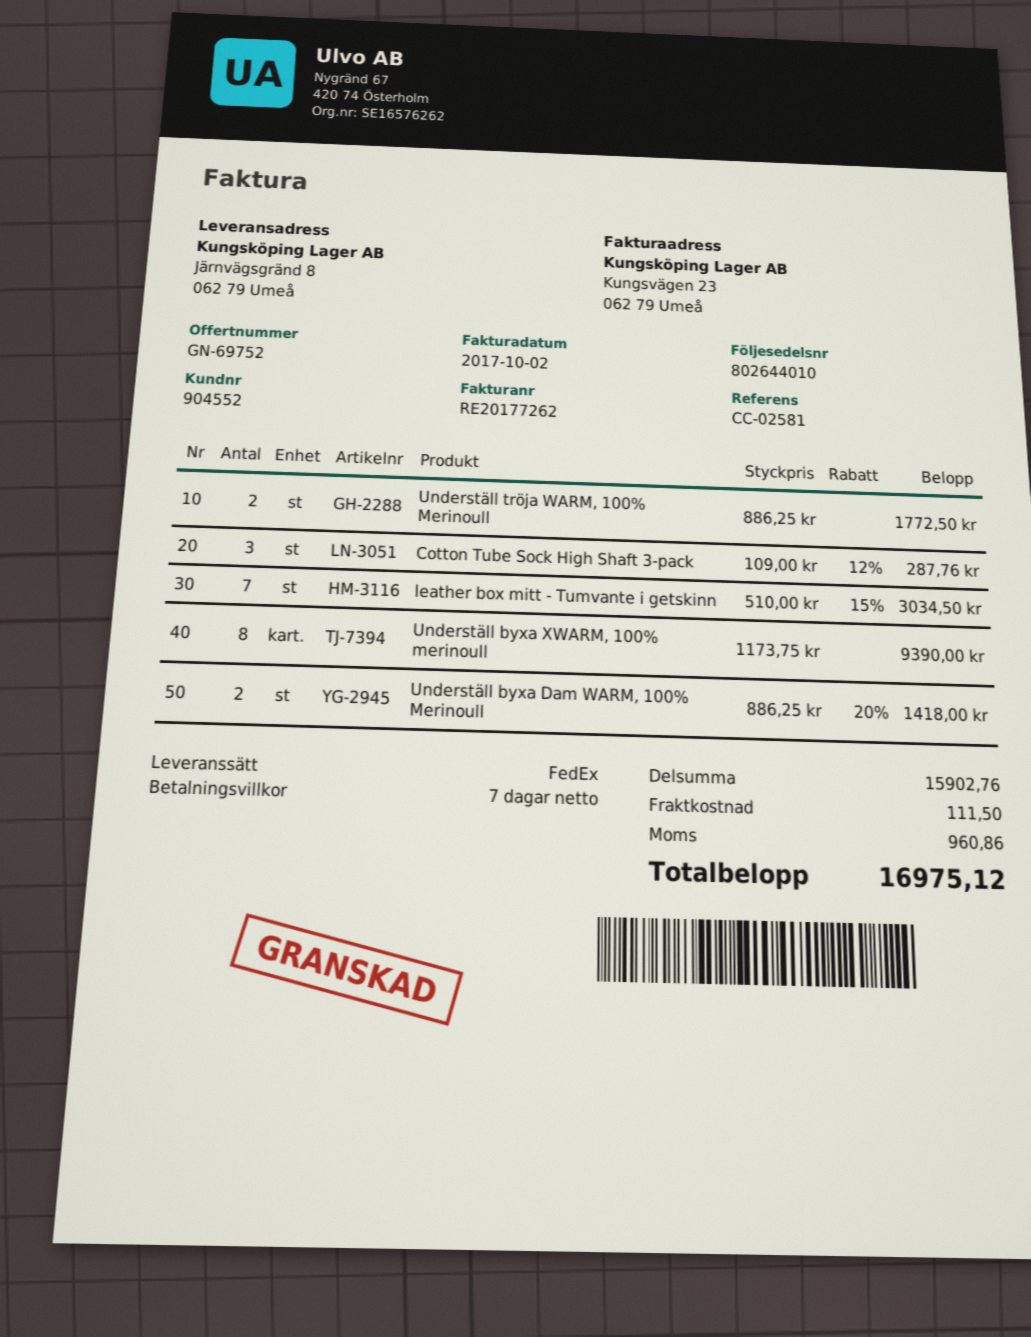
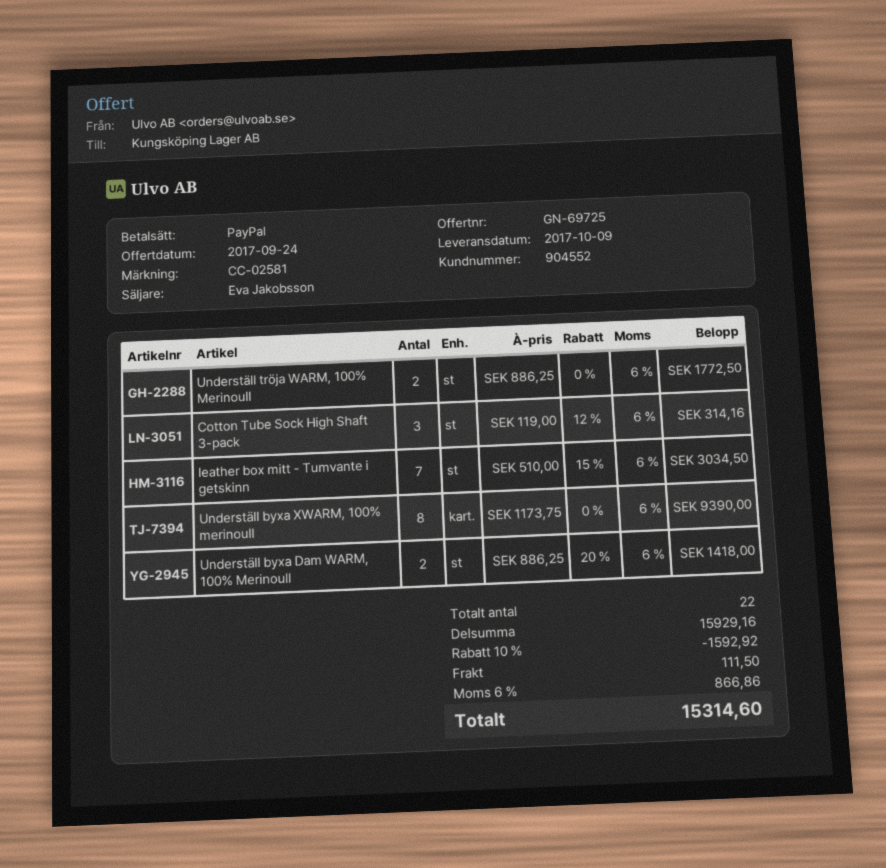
quote number: GN-69752 -> GN-69725
Cotton Tube Sock High Shaft 3-pack: 3 x 109.00 - 12% = 287.76 -> 3 x 119.00 - 12% = 314.16
subtotal: 15902.76 -> 15929.16
discount: none -> 10% = 1592.92
tax: 960.86 -> 866.86
total: 16975.12 -> 15314.60

